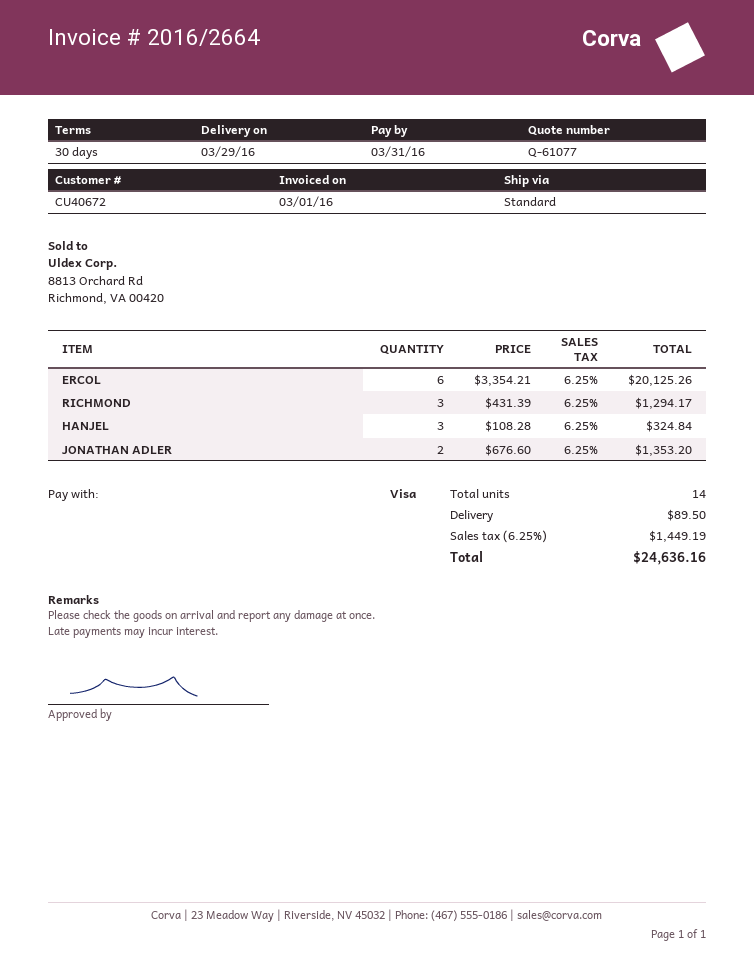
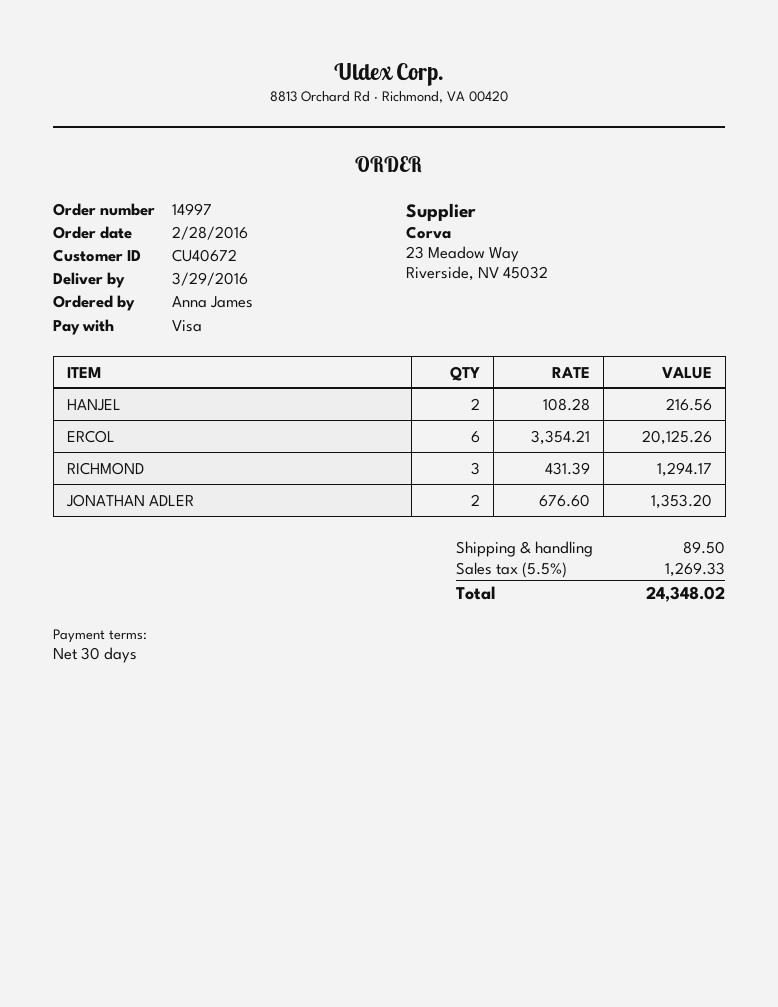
HANJEL: 3 x 108.28 = 324.84 -> 2 x 108.28 = 216.56
tax: 6.25% = 1449.19 -> 5.5% = 1269.33
total: 24636.16 -> 24348.02

